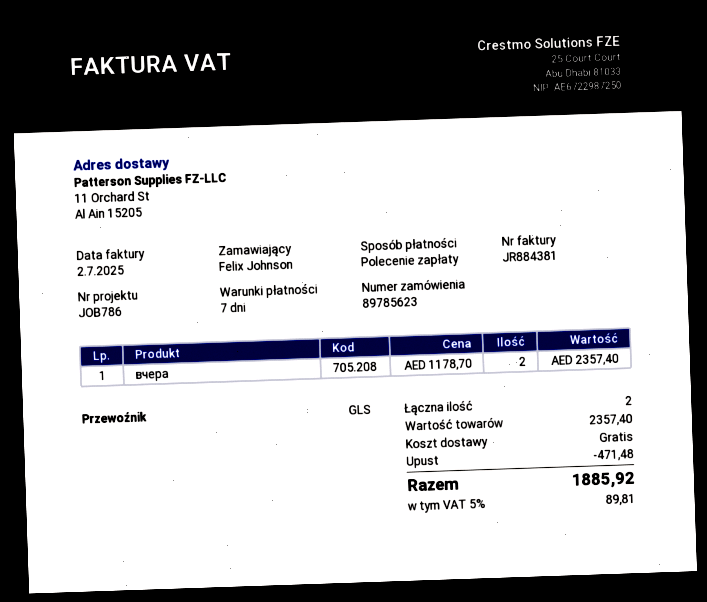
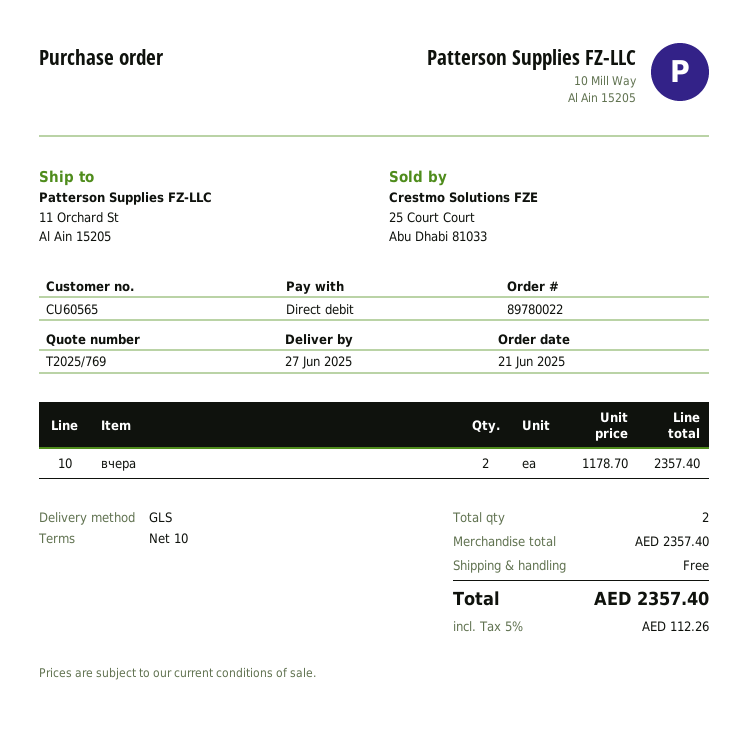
order number: 89785623 -> 89780022
payment terms: 7 days -> 10 days
discount: 471.48 -> none
tax: 5% = 89.81 -> 5% = 112.26
total: 1885.92 -> 2357.40

